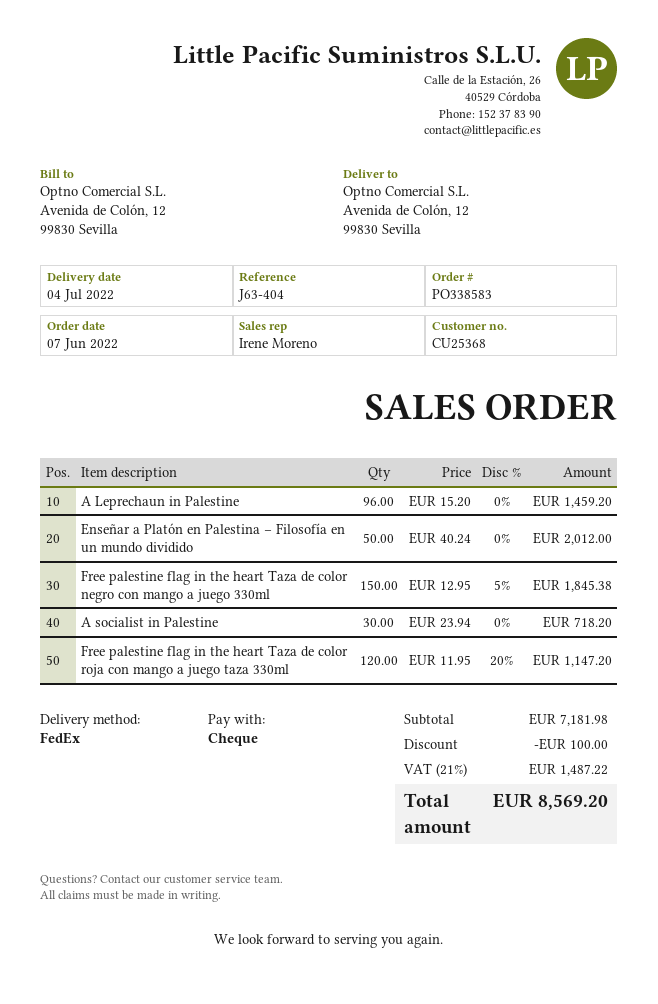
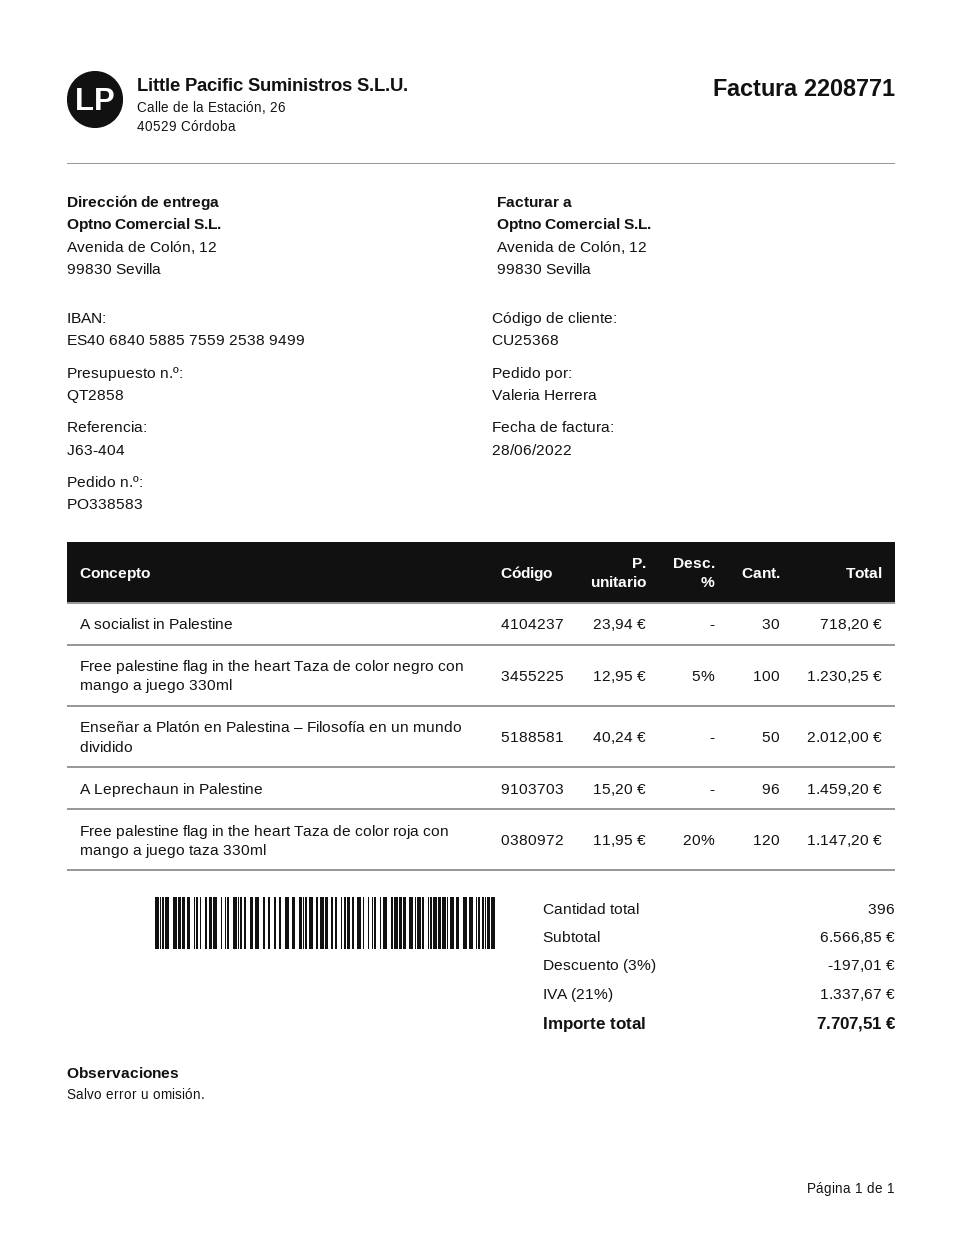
Free palestine flag in the heart Taza de color negro con mango a juego 330ml: 150 x 12.95 - 5% = 1845.38 -> 100 x 12.95 - 5% = 1230.25
subtotal: 7181.98 -> 6566.85
discount: 100.00 -> 197.01
tax: 21% = 1487.22 -> 21% = 1337.67
total: 8569.20 -> 7707.51

